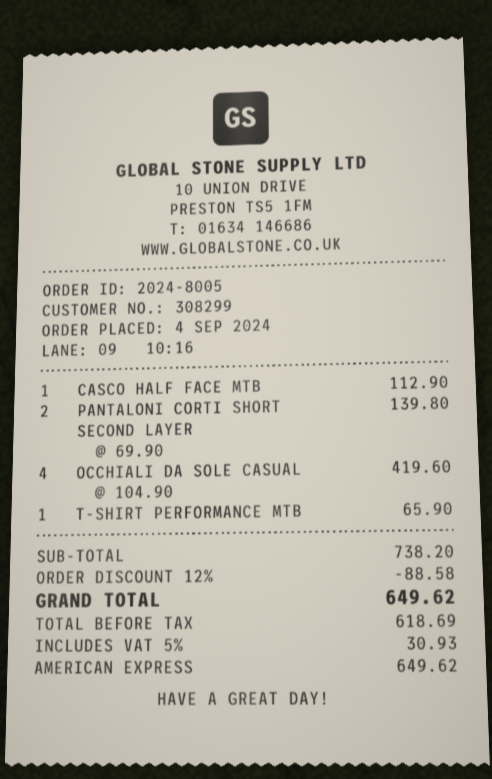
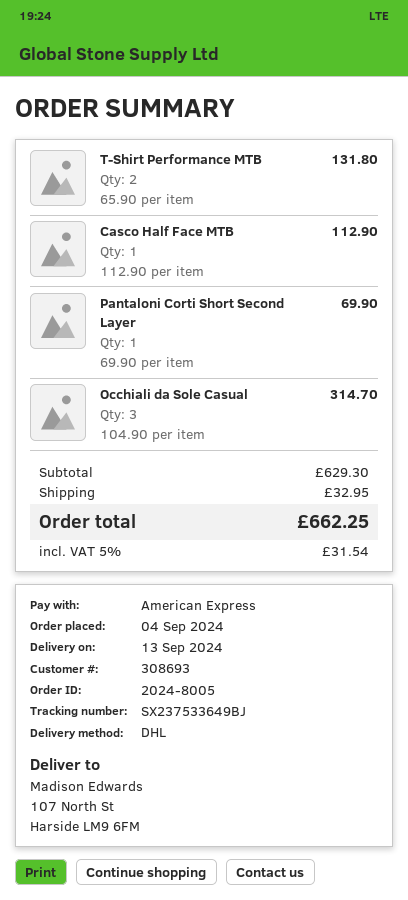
customer number: 308299 -> 308693
PANTALONI CORTI SHORT SECOND LAYER: 2 x 69.90 = 139.80 -> 1 x 69.90 = 69.90
OCCHIALI DA SOLE CASUAL: 4 x 104.90 = 419.60 -> 3 x 104.90 = 314.70
T-SHIRT PERFORMANCE MTB: 1 x 65.90 = 65.90 -> 2 x 65.90 = 131.80
subtotal: 738.20 -> 629.30
discount: 12% = 88.58 -> none
shipping: none -> 32.95
tax: 5% = 30.93 -> 5% = 31.54
total: 649.62 -> 662.25

